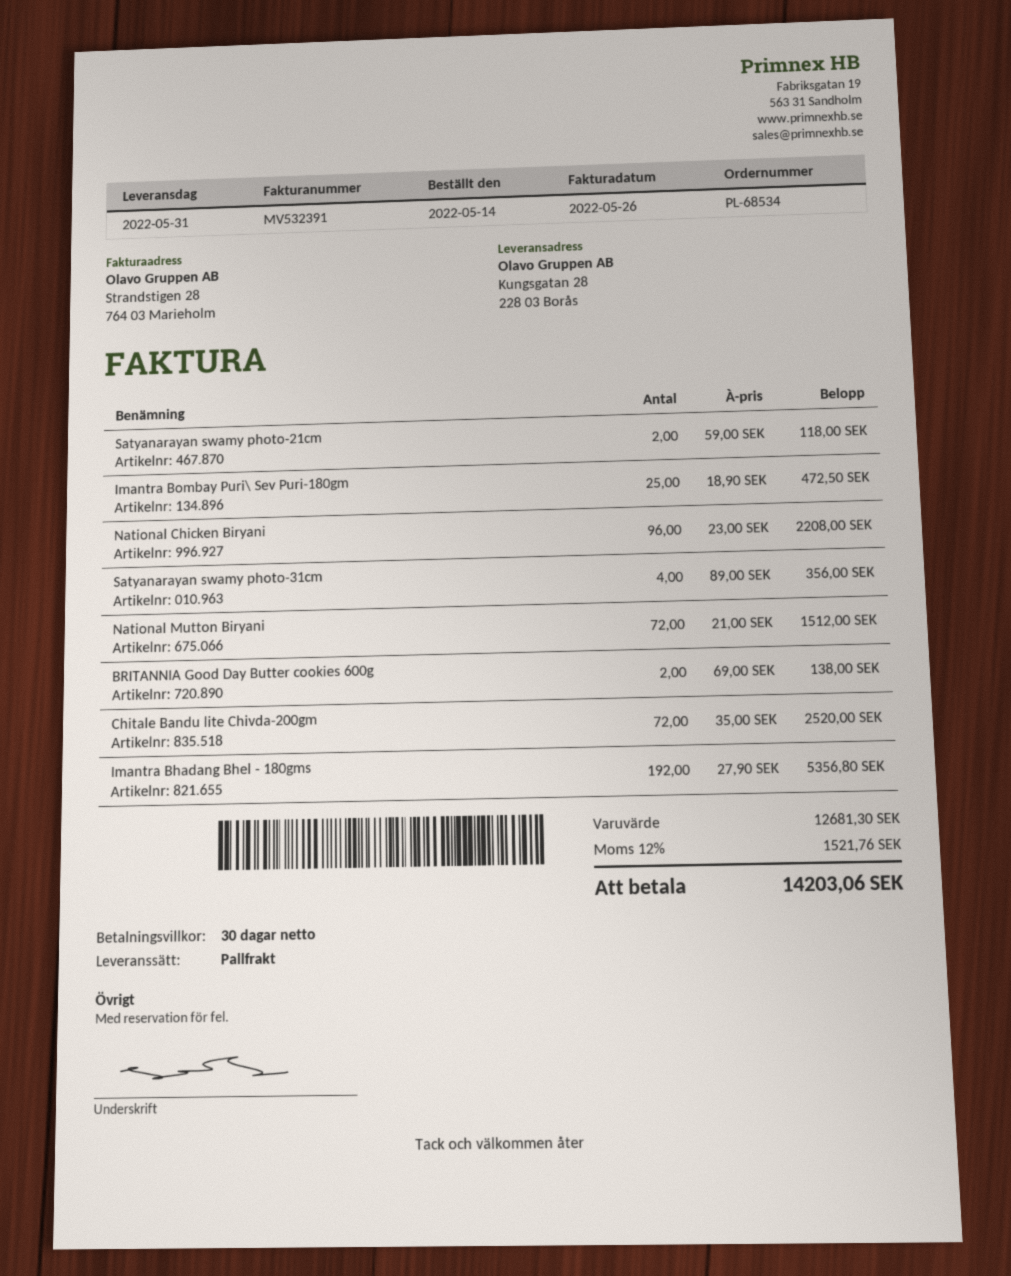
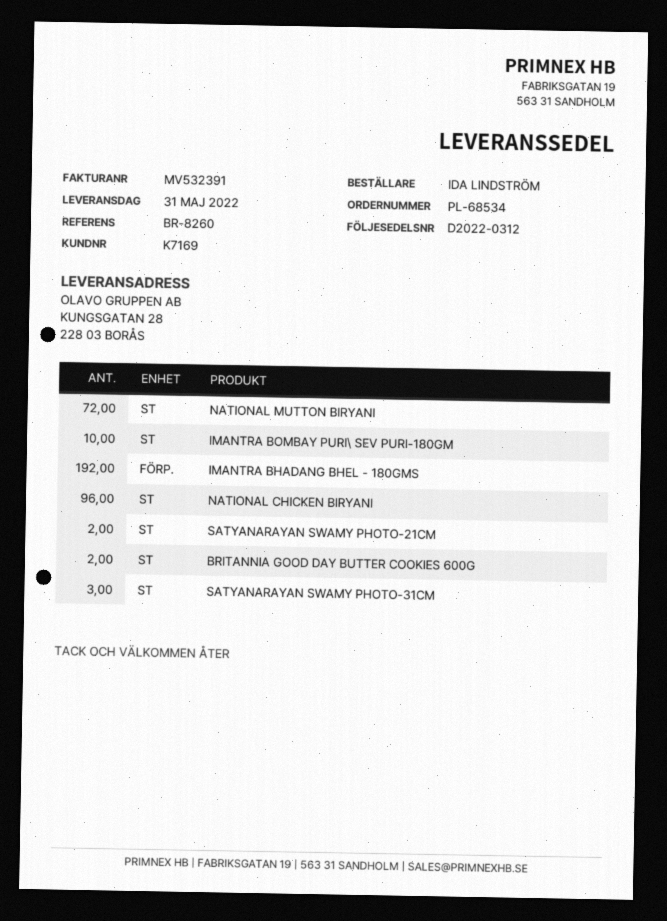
Imantra Bombay Puri\ Sev Puri-180gm: 25 -> 10
Satyanarayan swamy photo-31cm: 4 -> 3
Chitale Bandu lite Chivda-200gm: 72 -> none

